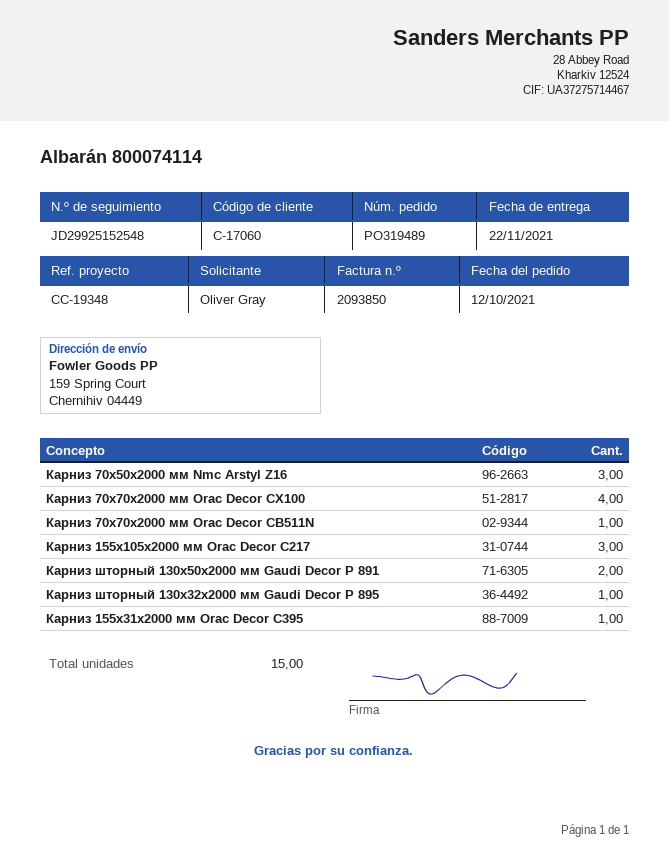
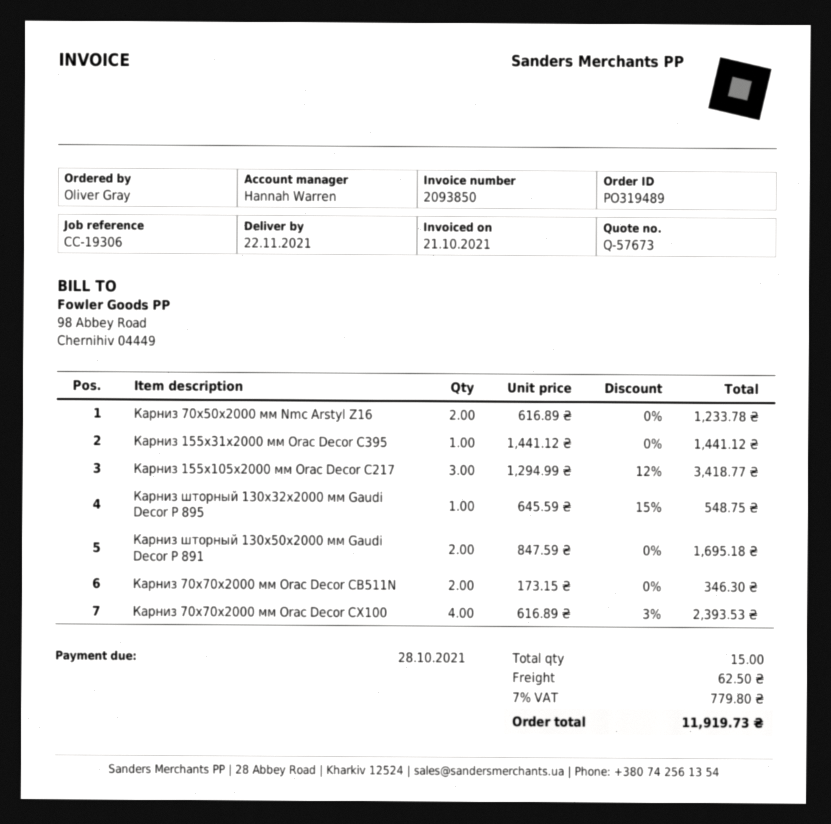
reference: CC-19348 -> CC-19306
Карниз 70x50x2000 мм Nmc Arstyl Z16: 3 -> 2
Карниз 70x70x2000 мм Orac Decor CB511N: 1 -> 2

